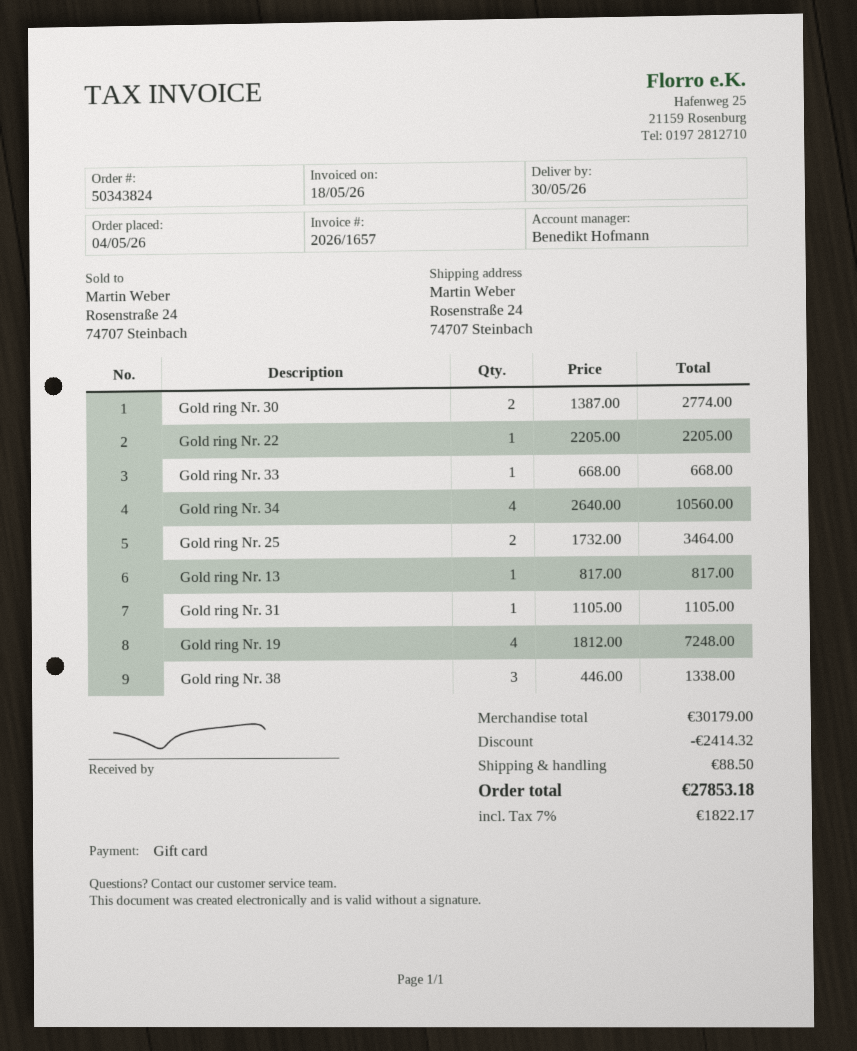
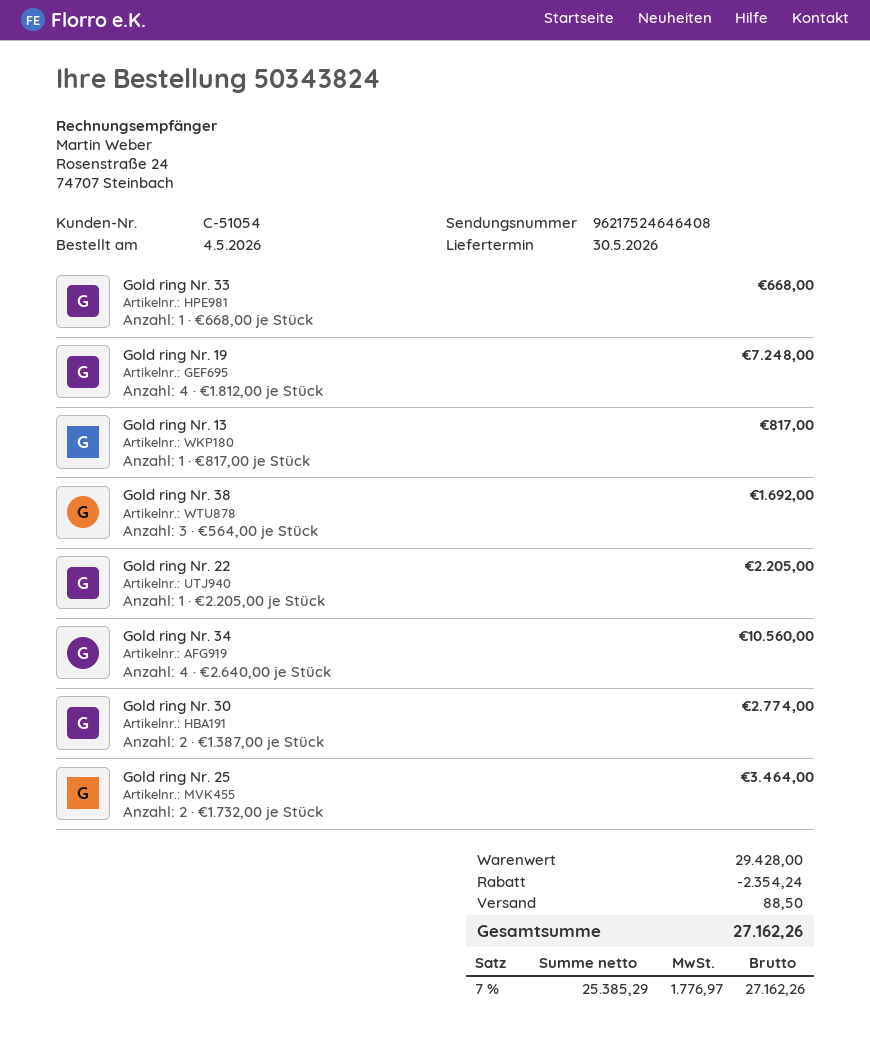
Gold ring Nr. 31: 1 x 1105.00 = 1105.00 -> none
Gold ring Nr. 38: 3 x 446.00 = 1338.00 -> 3 x 564.00 = 1692.00
subtotal: 30179.00 -> 29428.00
discount: 2414.32 -> 2354.24
tax: 7% = 1822.17 -> 7% = 1776.97
total: 27853.18 -> 27162.26

